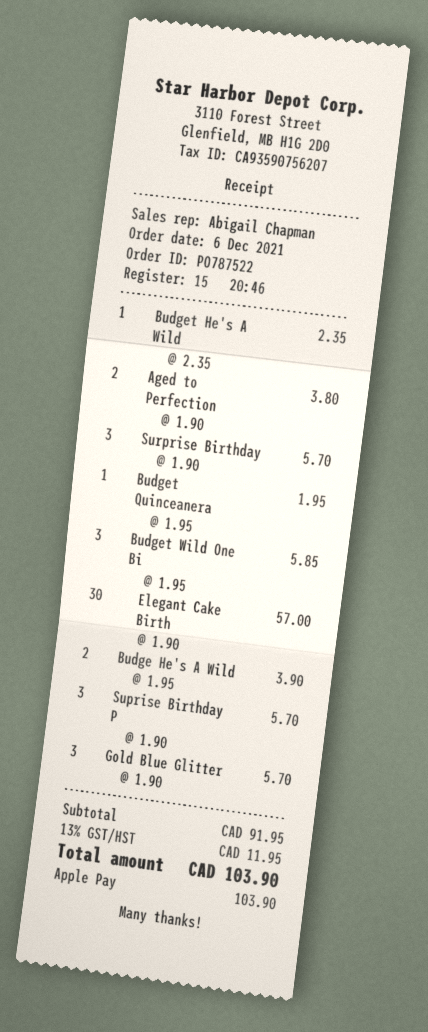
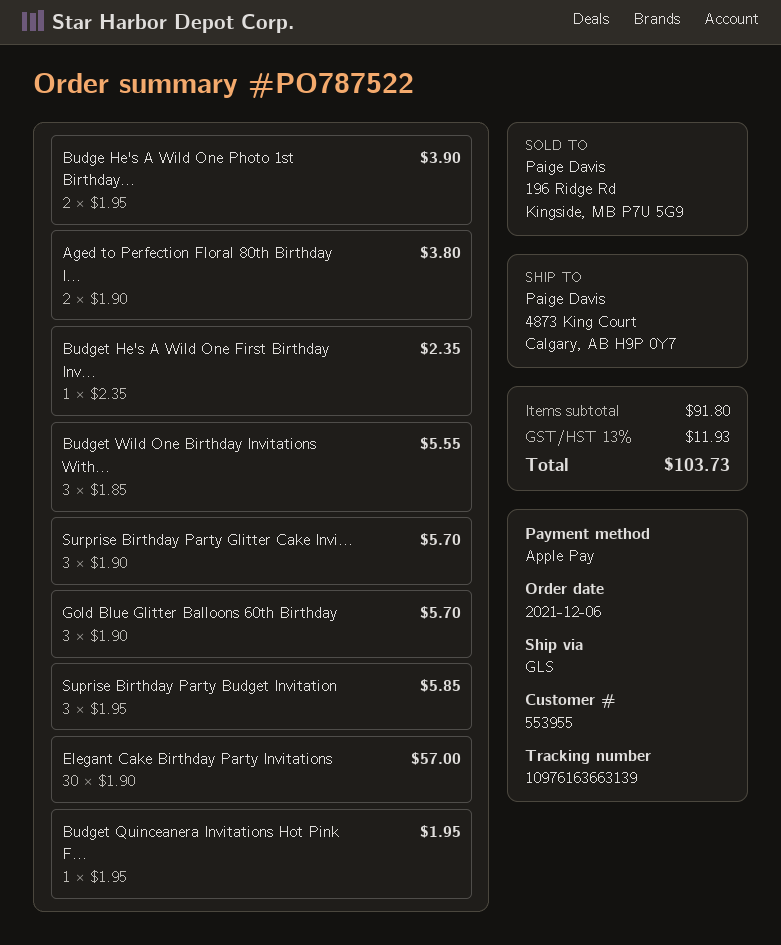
Budget Wild One Bi: 3 x 1.95 = 5.85 -> 3 x 1.85 = 5.55
Suprise Birthday P: 3 x 1.90 = 5.70 -> 3 x 1.95 = 5.85
subtotal: 91.95 -> 91.80
tax: 13% = 11.95 -> 13% = 11.93
total: 103.90 -> 103.73

